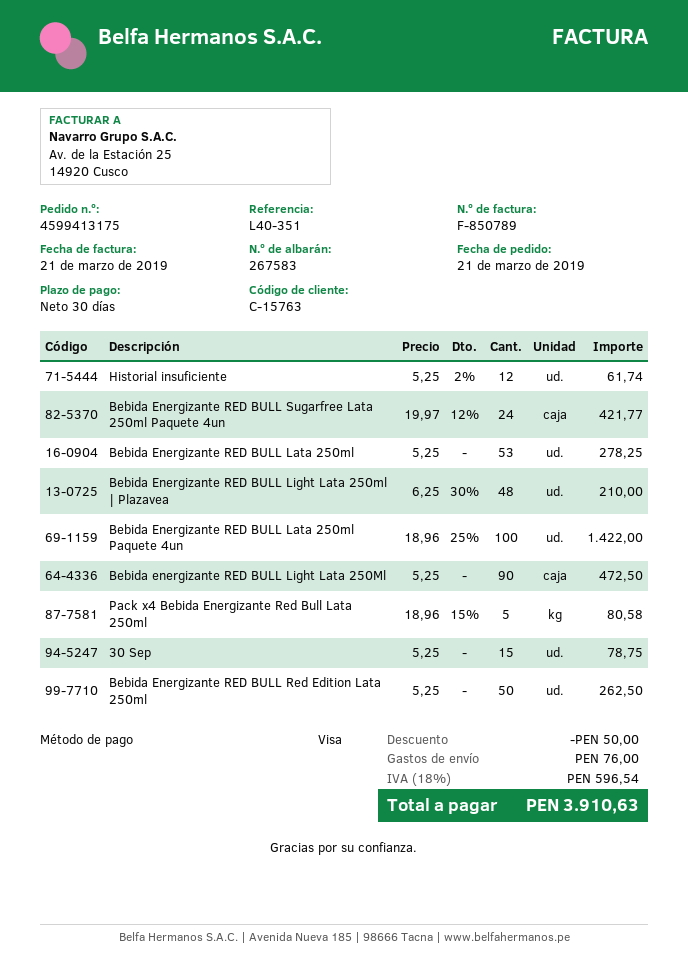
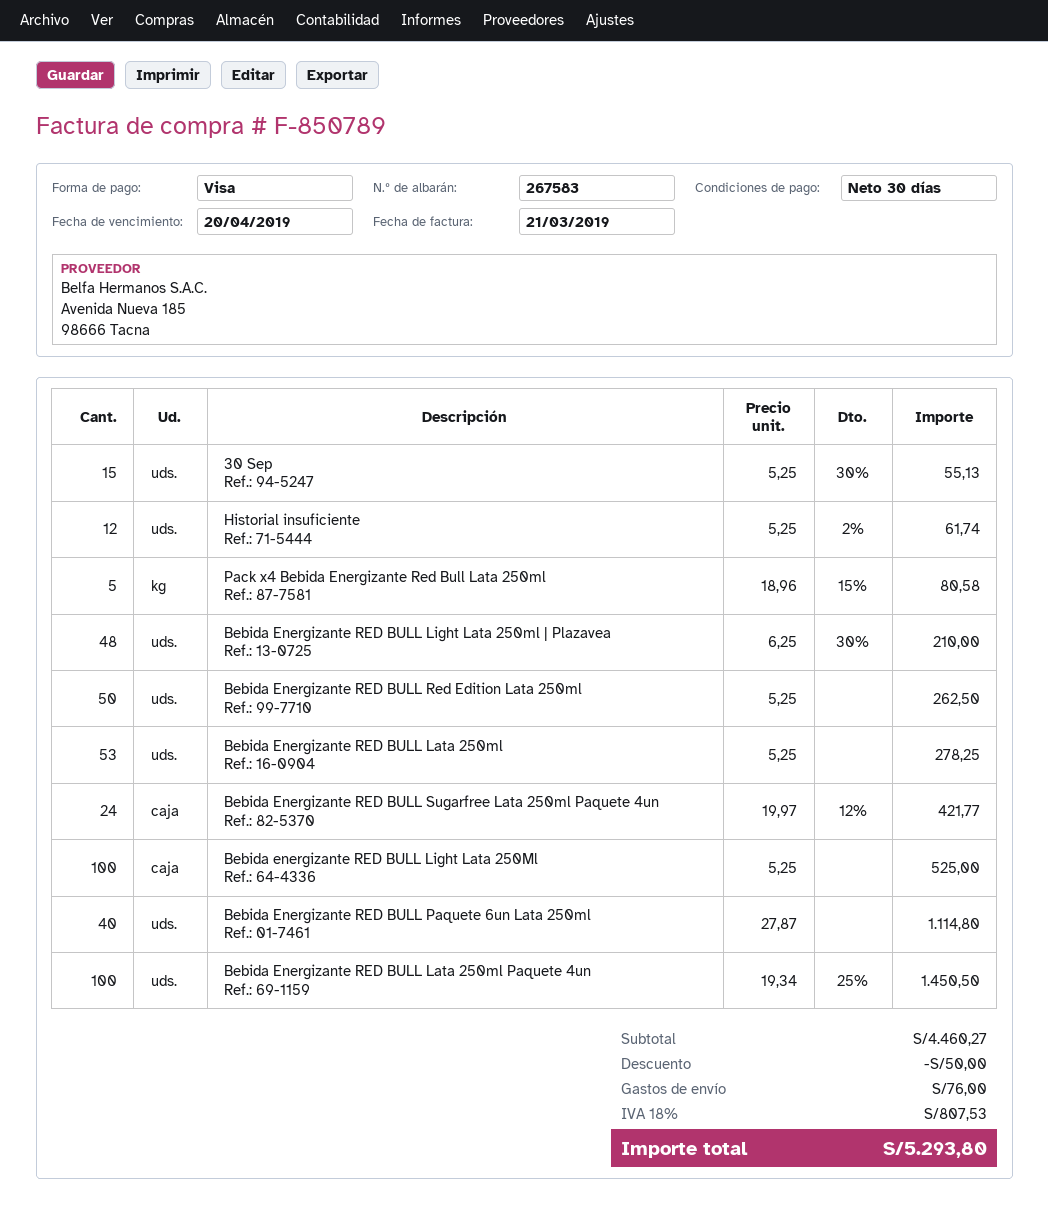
Bebida Energizante RED BULL Lata 250ml Paquete 4un: 100 x 18.96 - 25% = 1422.00 -> 100 x 19.34 - 25% = 1450.50
Bebida energizante RED BULL Light Lata 250Ml: 90 x 5.25 = 472.50 -> 100 x 5.25 = 525.00
30 Sep: 15 x 5.25 = 78.75 -> 15 x 5.25 - 30% = 55.13
Bebida Energizante RED BULL Paquete 6un Lata 250ml: none -> 40 x 27.87 = 1114.80
tax: 18% = 596.54 -> 18% = 807.53
total: 3910.63 -> 5293.80

